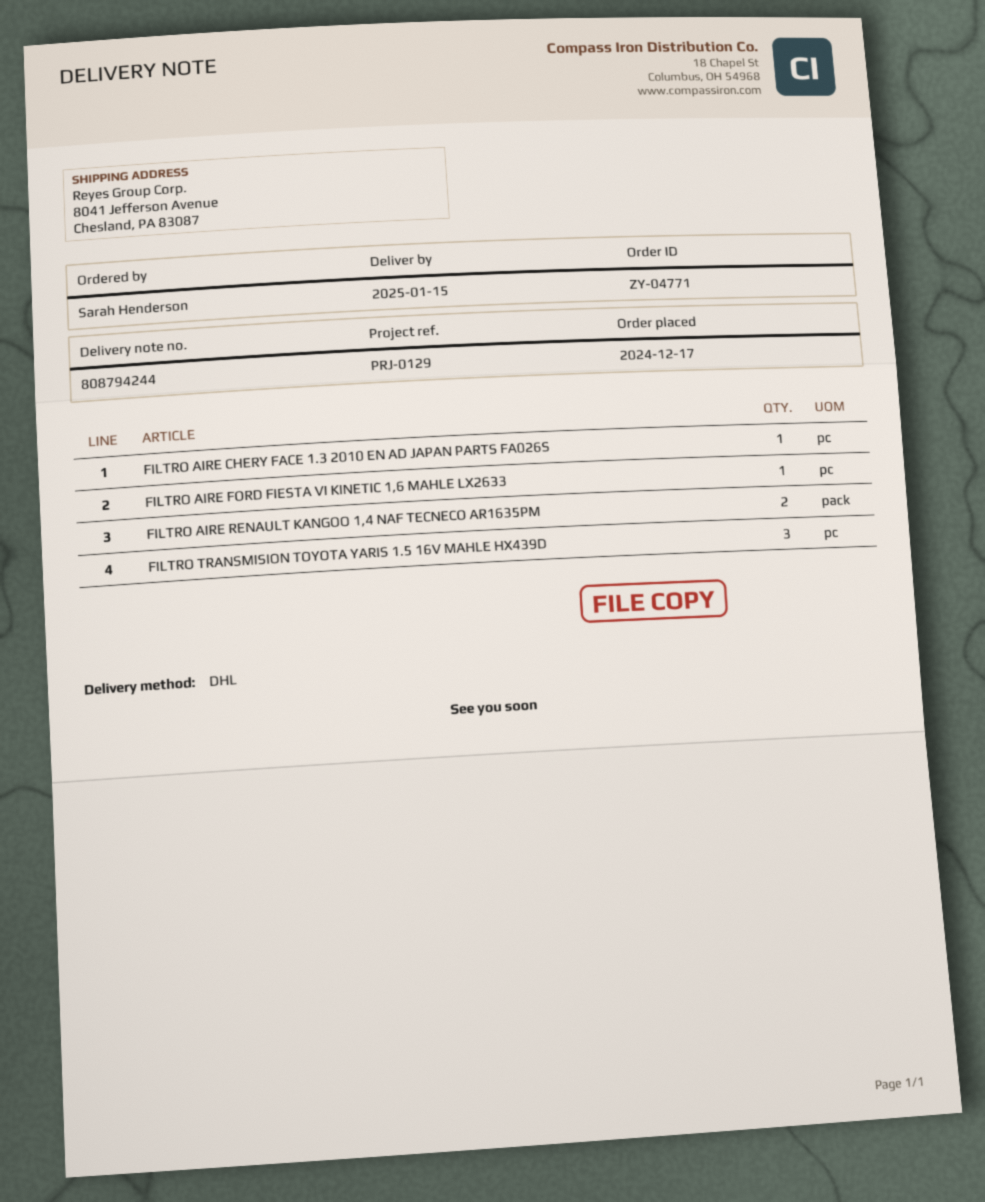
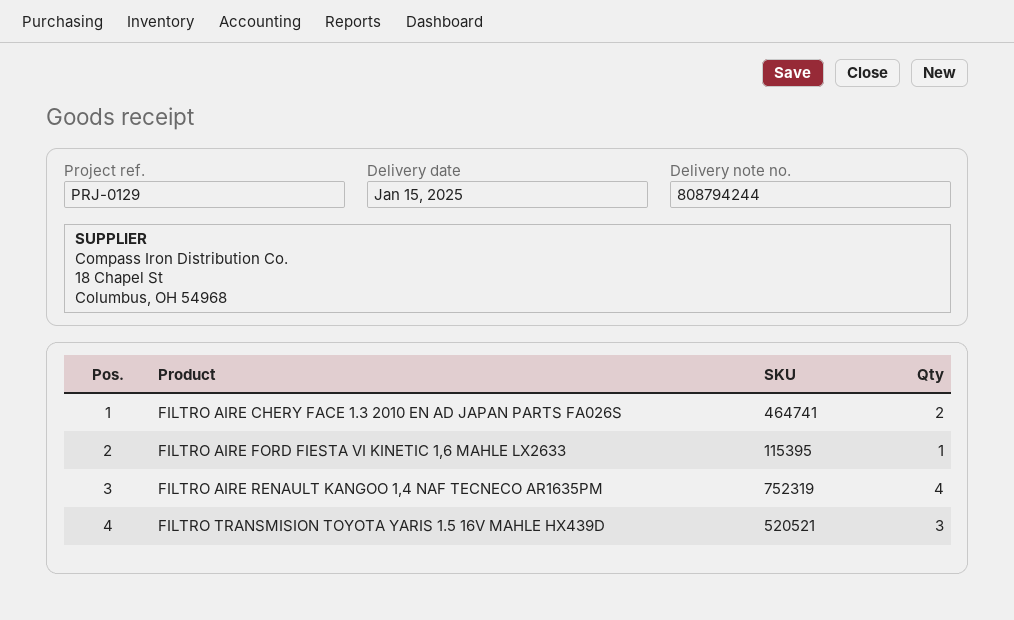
FILTRO AIRE CHERY FACE 1.3 2010 EN AD JAPAN PARTS FA026S: 1 -> 2
FILTRO AIRE RENAULT KANGOO 1,4 NAF TECNECO AR1635PM: 2 -> 4

